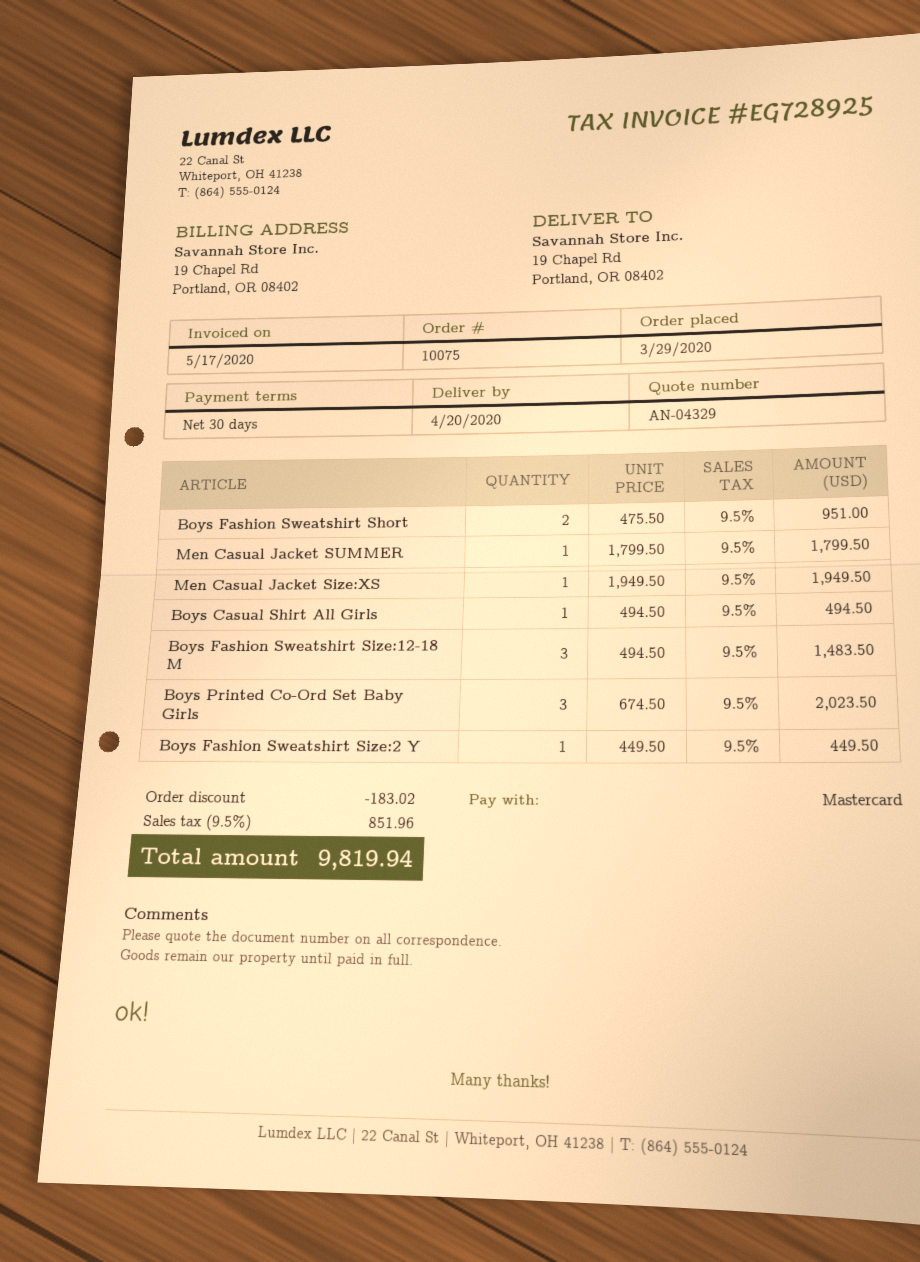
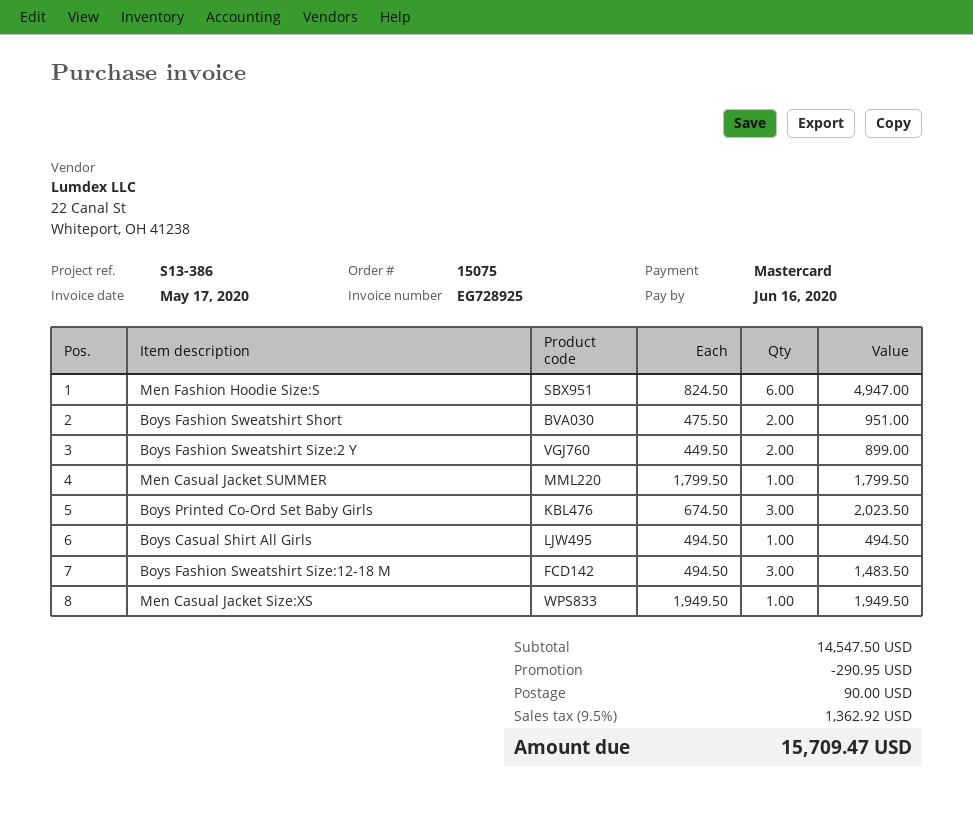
order number: 10075 -> 15075
Boys Fashion Sweatshirt Size:2 Y: 1 x 449.50 = 449.50 -> 2 x 449.50 = 899.00
Men Fashion Hoodie Size:S: none -> 6 x 824.50 = 4947.00
discount: 183.02 -> 290.95
shipping: none -> 90.00
tax: 9.5% = 851.96 -> 9.5% = 1362.92
total: 9819.94 -> 15709.47

